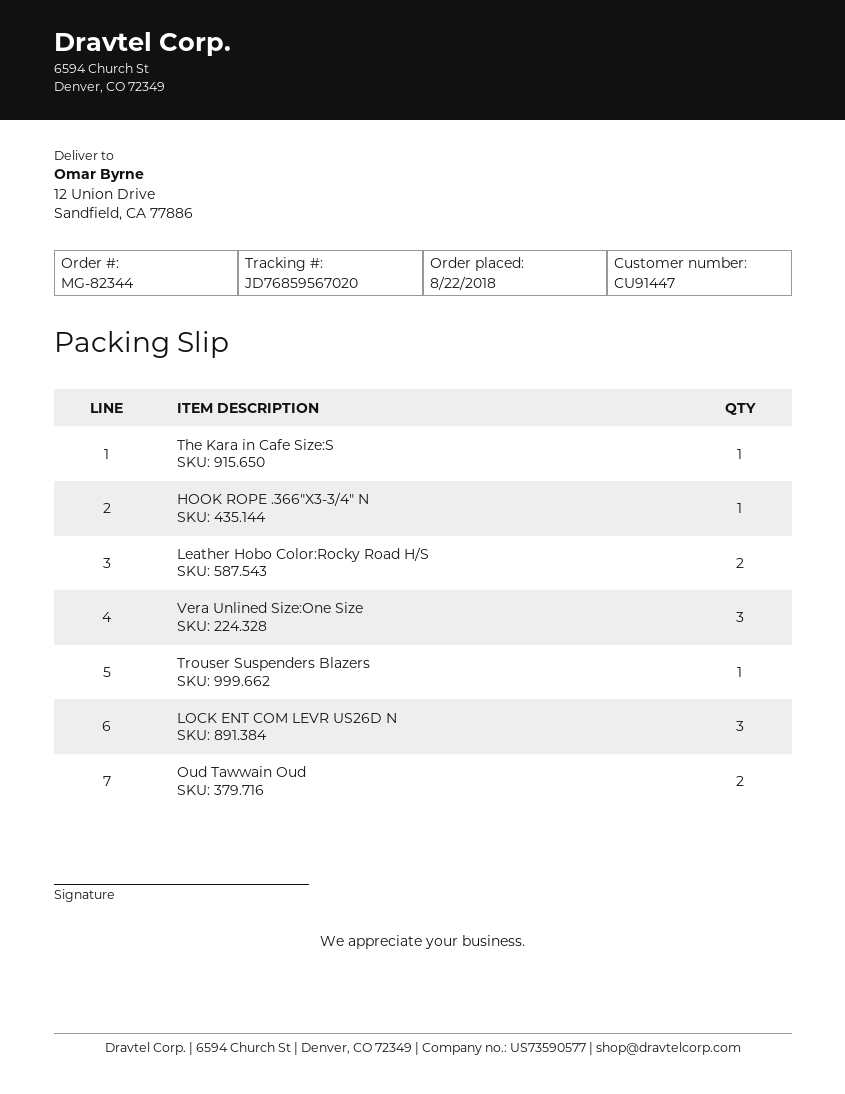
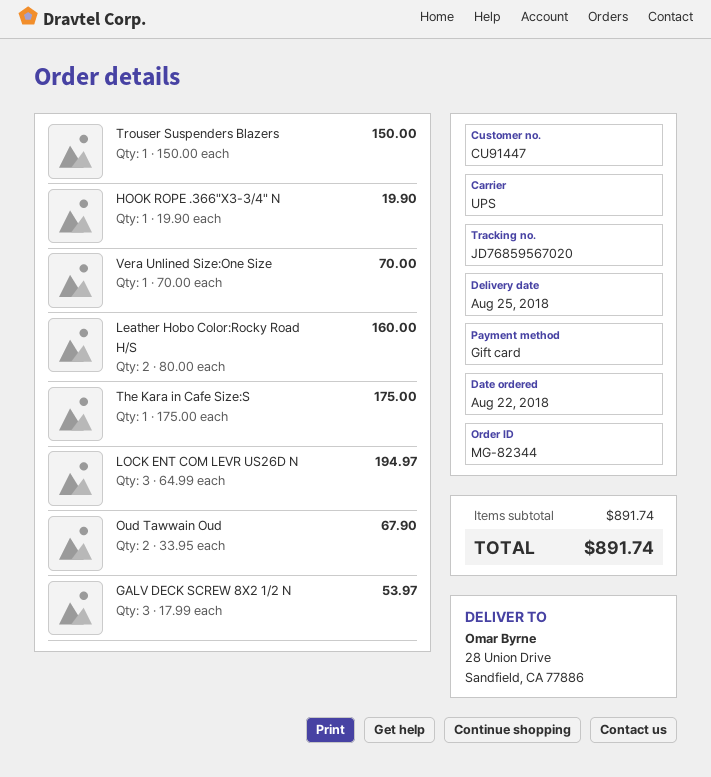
ship to: 12 Union Drive, Sandfield, CA 77886 -> 28 Union Drive, Sandfield, CA 77886
Vera Unlined Size:One Size: 3 -> 1
GALV DECK SCREW 8X2 1/2 N: none -> 3

